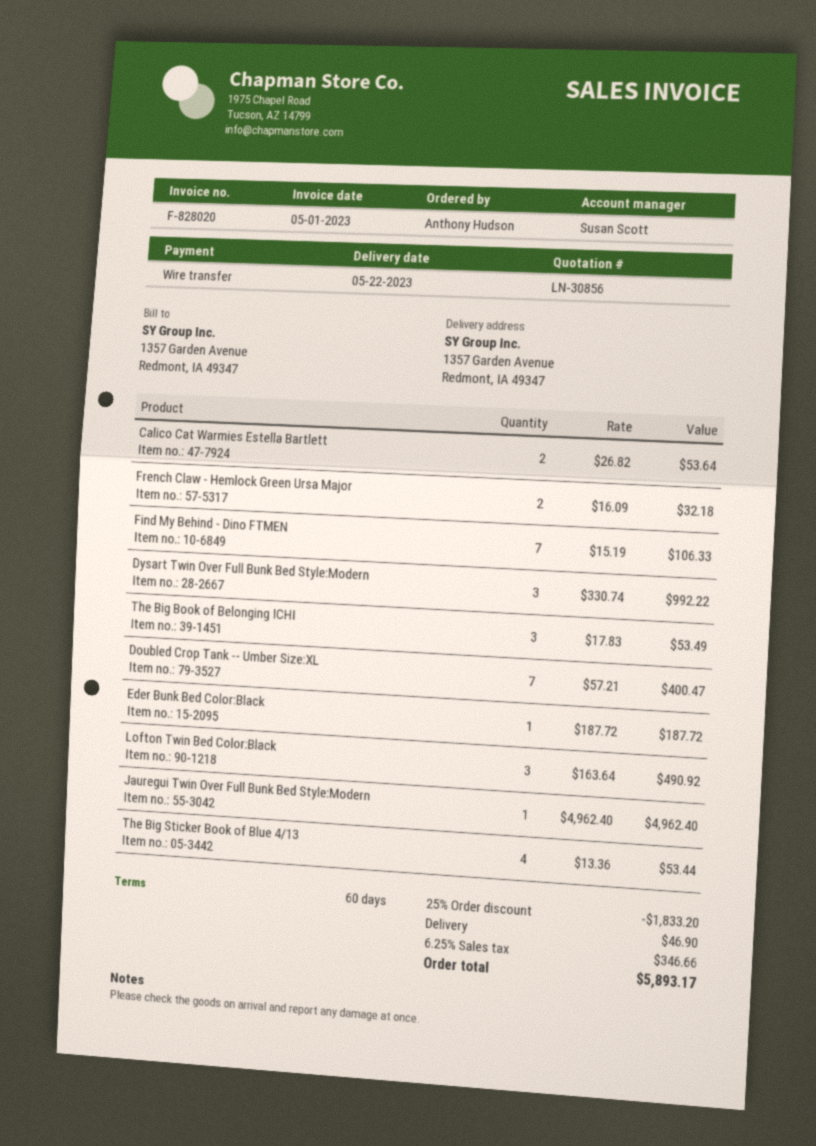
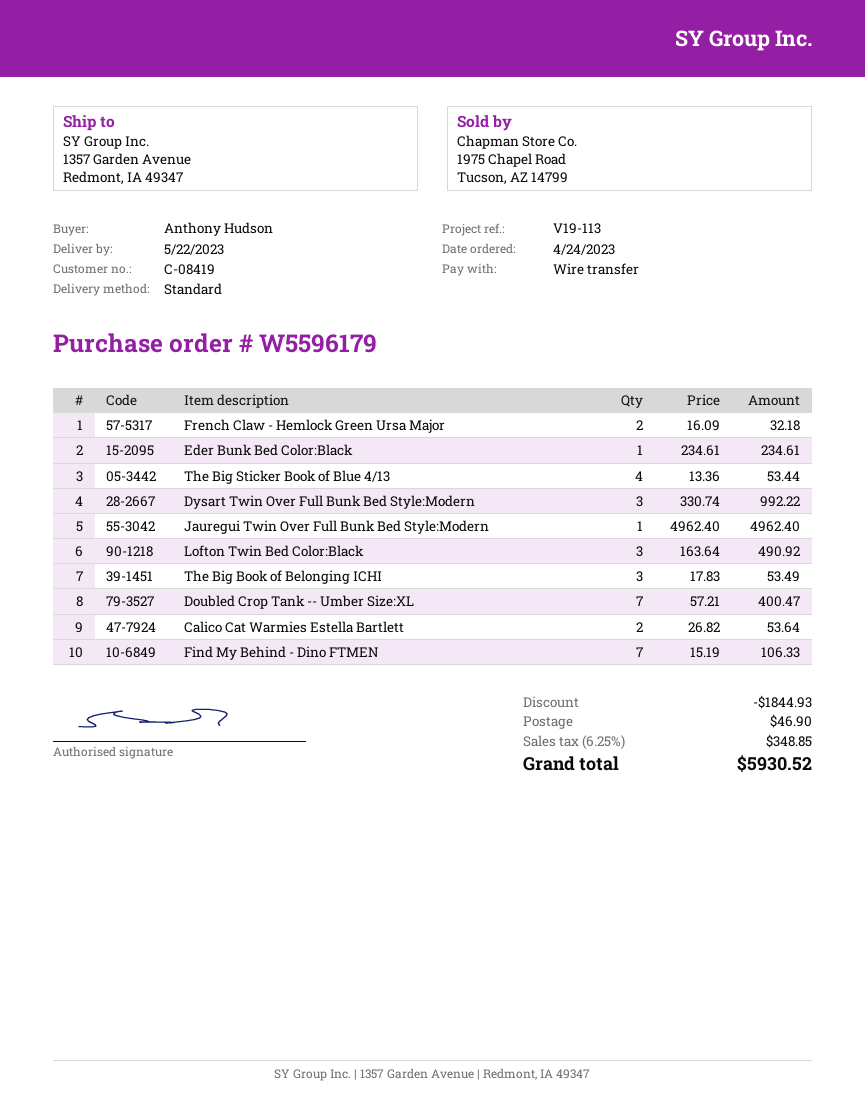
Eder Bunk Bed Color:Black: 1 x 187.72 = 187.72 -> 1 x 234.61 = 234.61
discount: 1833.20 -> 1844.93
tax: 6.25% = 346.66 -> 6.25% = 348.85
total: 5893.17 -> 5930.52

